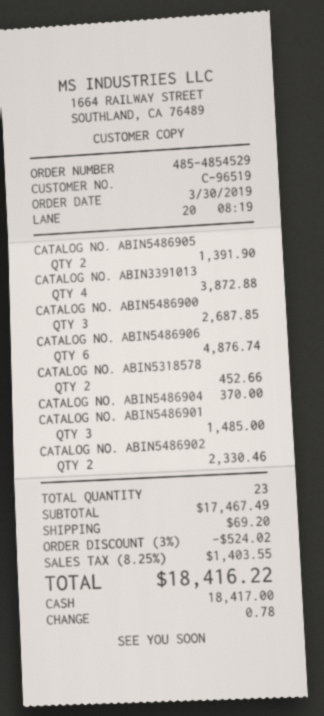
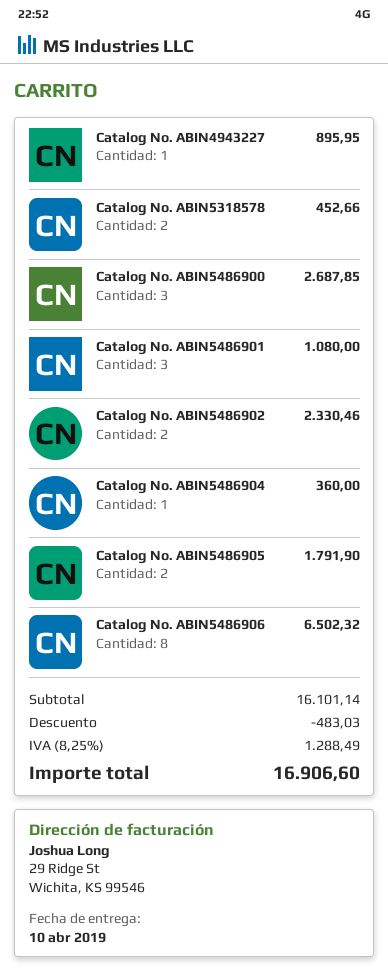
CATALOG NO. ABIN5486905: 2 for 1391.90 -> 2 for 1791.90
CATALOG NO. ABIN3391013: 4 for 3872.88 -> none
CATALOG NO. ABIN5486906: 6 for 4876.74 -> 8 for 6502.32
CATALOG NO. ABIN5486904: 1 for 370.00 -> 1 for 360.00
CATALOG NO. ABIN5486901: 3 for 1485.00 -> 3 for 1080.00
Catalog No. ABIN4943227: none -> 1 for 895.95
subtotal: 17467.49 -> 16101.14
discount: 524.02 -> 483.03
shipping: 69.20 -> none
tax: 8.25% = 1403.55 -> 8.25% = 1288.49
total: 18416.22 -> 16906.60

